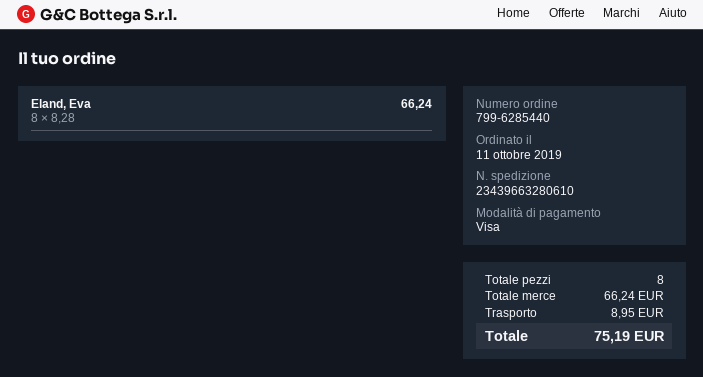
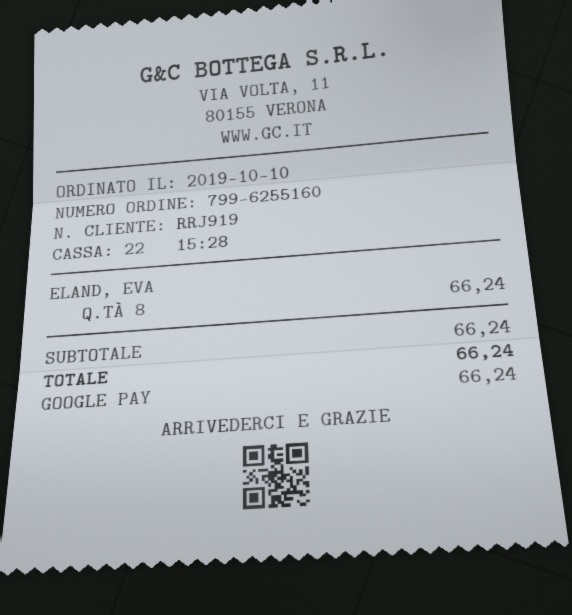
order number: 799-6285440 -> 799-6255160
order date: 2019-10-11 -> 2019-10-10
payment method: Visa -> Google Pay
shipping: 8.95 -> none
total: 75.19 -> 66.24

